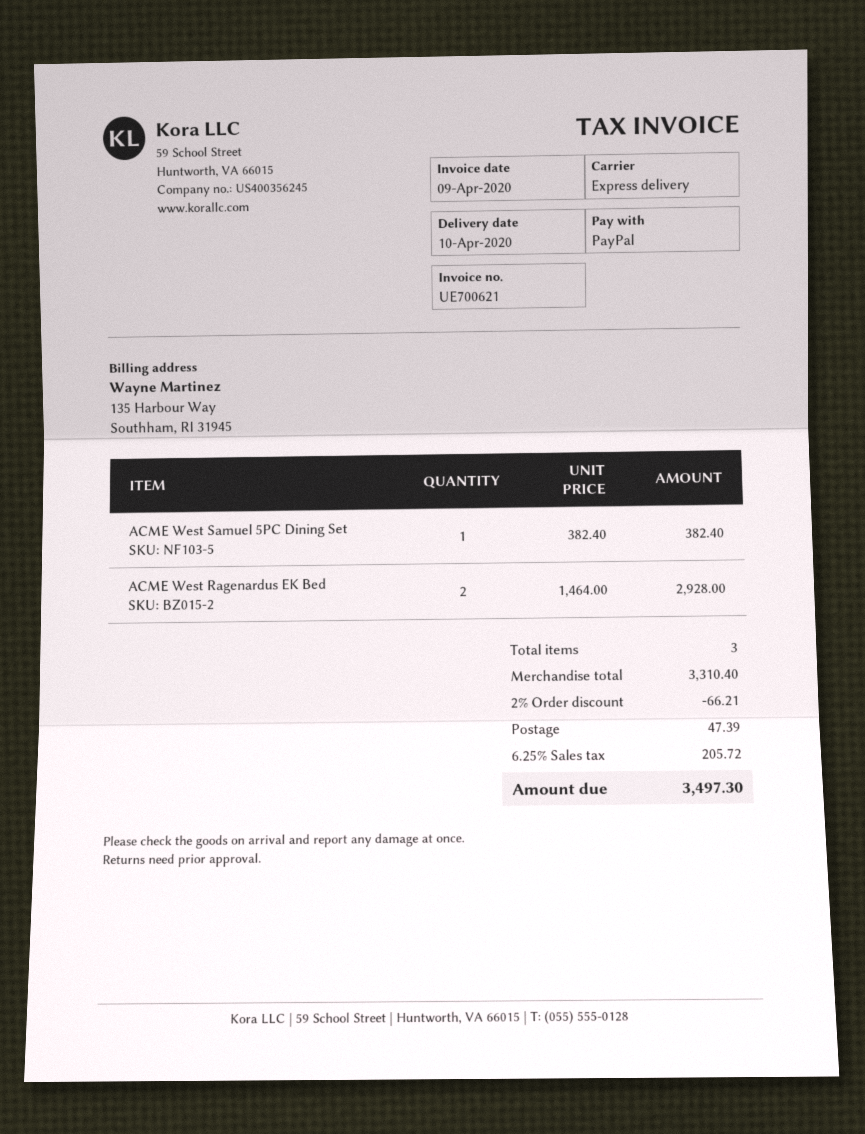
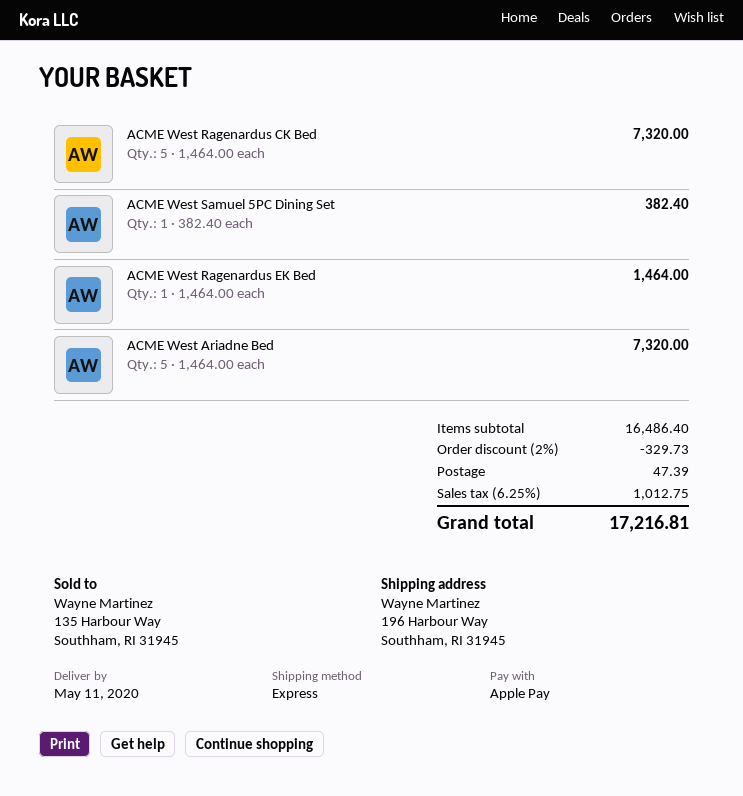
delivery date: 2020-04-10 -> 2020-05-11
payment method: PayPal -> Apple Pay
ACME West Ragenardus EK Bed: 2 x 1464.00 = 2928.00 -> 1 x 1464.00 = 1464.00
ACME West Ragenardus CK Bed: none -> 5 x 1464.00 = 7320.00
ACME West Ariadne Bed: none -> 5 x 1464.00 = 7320.00
subtotal: 3310.40 -> 16486.40
discount: 2% = 66.21 -> 2% = 329.73
tax: 6.25% = 205.72 -> 6.25% = 1012.75
total: 3497.30 -> 17216.81

